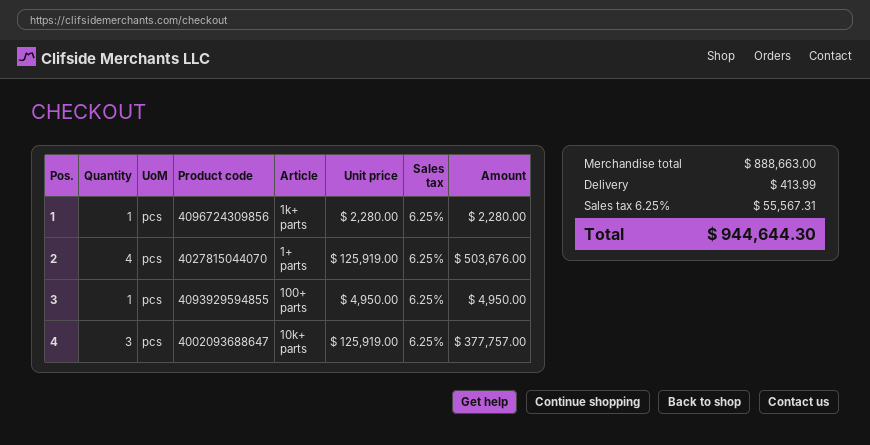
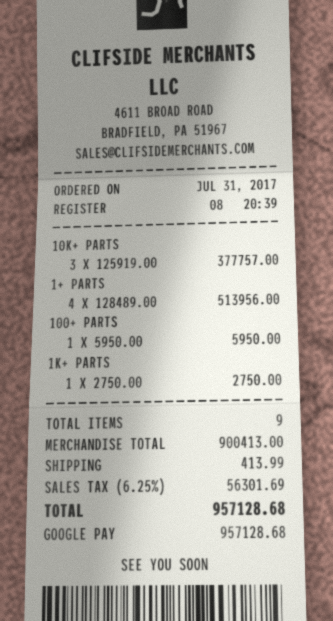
1k+ parts: 1 x 2280.00 = 2280.00 -> 1 x 2750.00 = 2750.00
1+ parts: 4 x 125919.00 = 503676.00 -> 4 x 128489.00 = 513956.00
100+ parts: 1 x 4950.00 = 4950.00 -> 1 x 5950.00 = 5950.00
subtotal: 888663.00 -> 900413.00
tax: 6.25% = 55567.31 -> 6.25% = 56301.69
total: 944644.30 -> 957128.68

